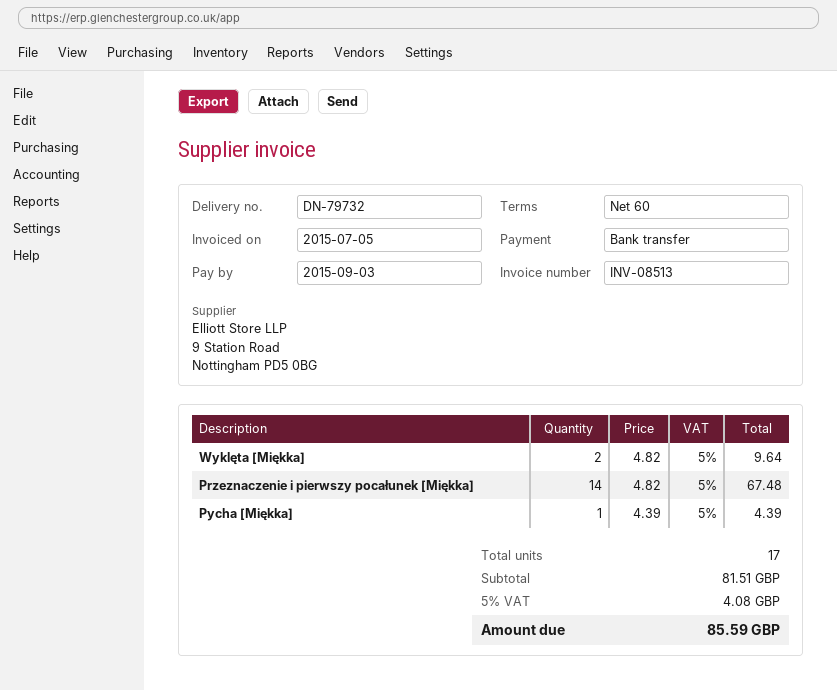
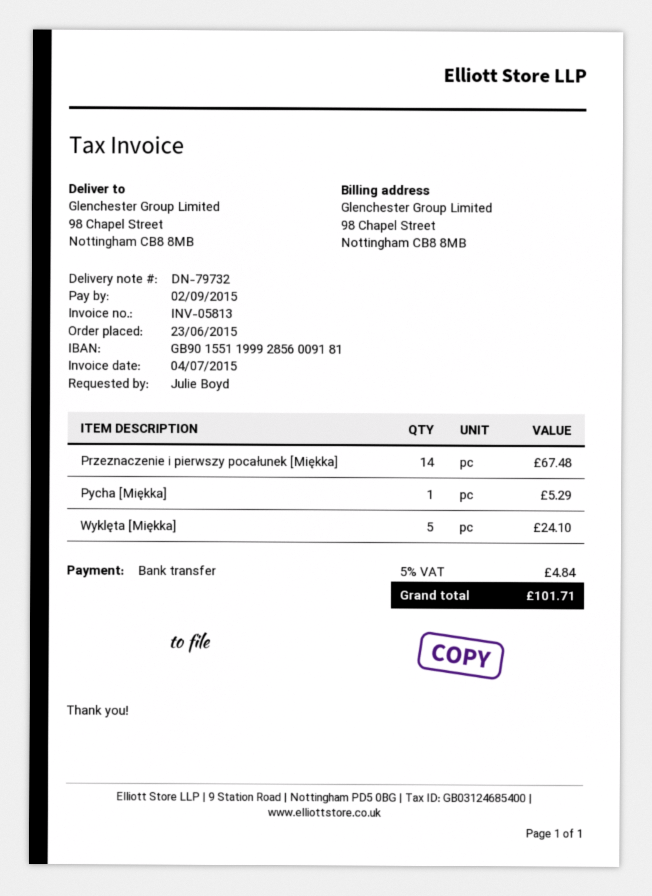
invoice number: INV-08513 -> INV-05813
invoice date: 2015-07-05 -> 2015-07-04
due date: 2015-09-03 -> 2015-09-02
Wyklęta [Miękka]: 2 for 9.64 -> 5 for 24.10
Pycha [Miękka]: 1 for 4.39 -> 1 for 5.29
tax: 5% = 4.08 -> 5% = 4.84
total: 85.59 -> 101.71

